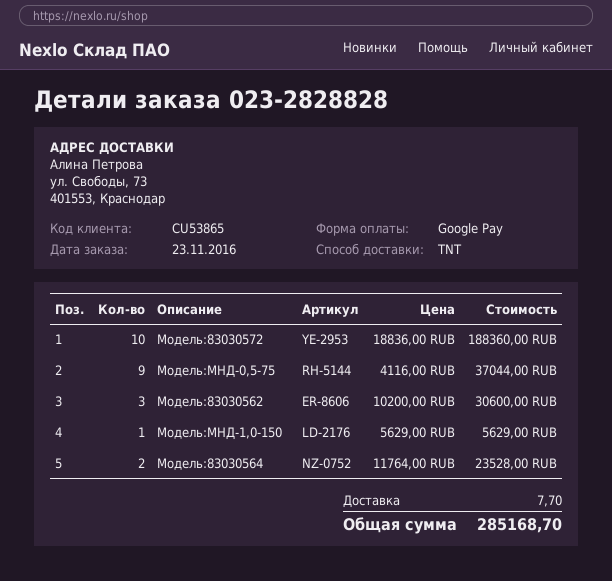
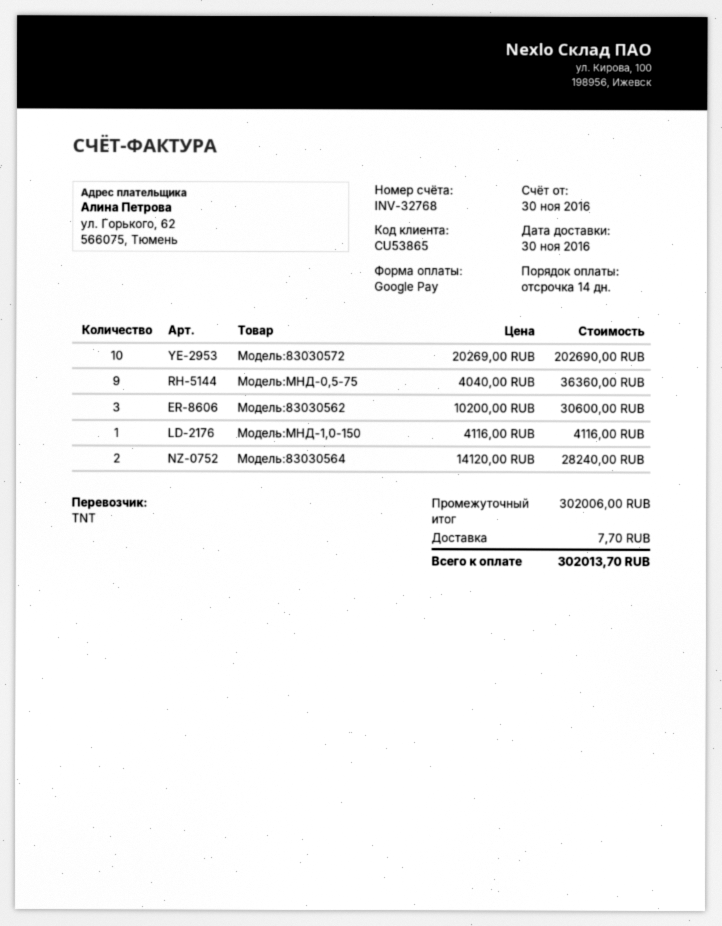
Модель:83030572: 10 x 18836.00 = 188360.00 -> 10 x 20269.00 = 202690.00
Модель:МНД-0,5-75: 9 x 4116.00 = 37044.00 -> 9 x 4040.00 = 36360.00
Модель:МНД-1,0-150: 1 x 5629.00 = 5629.00 -> 1 x 4116.00 = 4116.00
Модель:83030564: 2 x 11764.00 = 23528.00 -> 2 x 14120.00 = 28240.00
total: 285168.70 -> 302013.70

